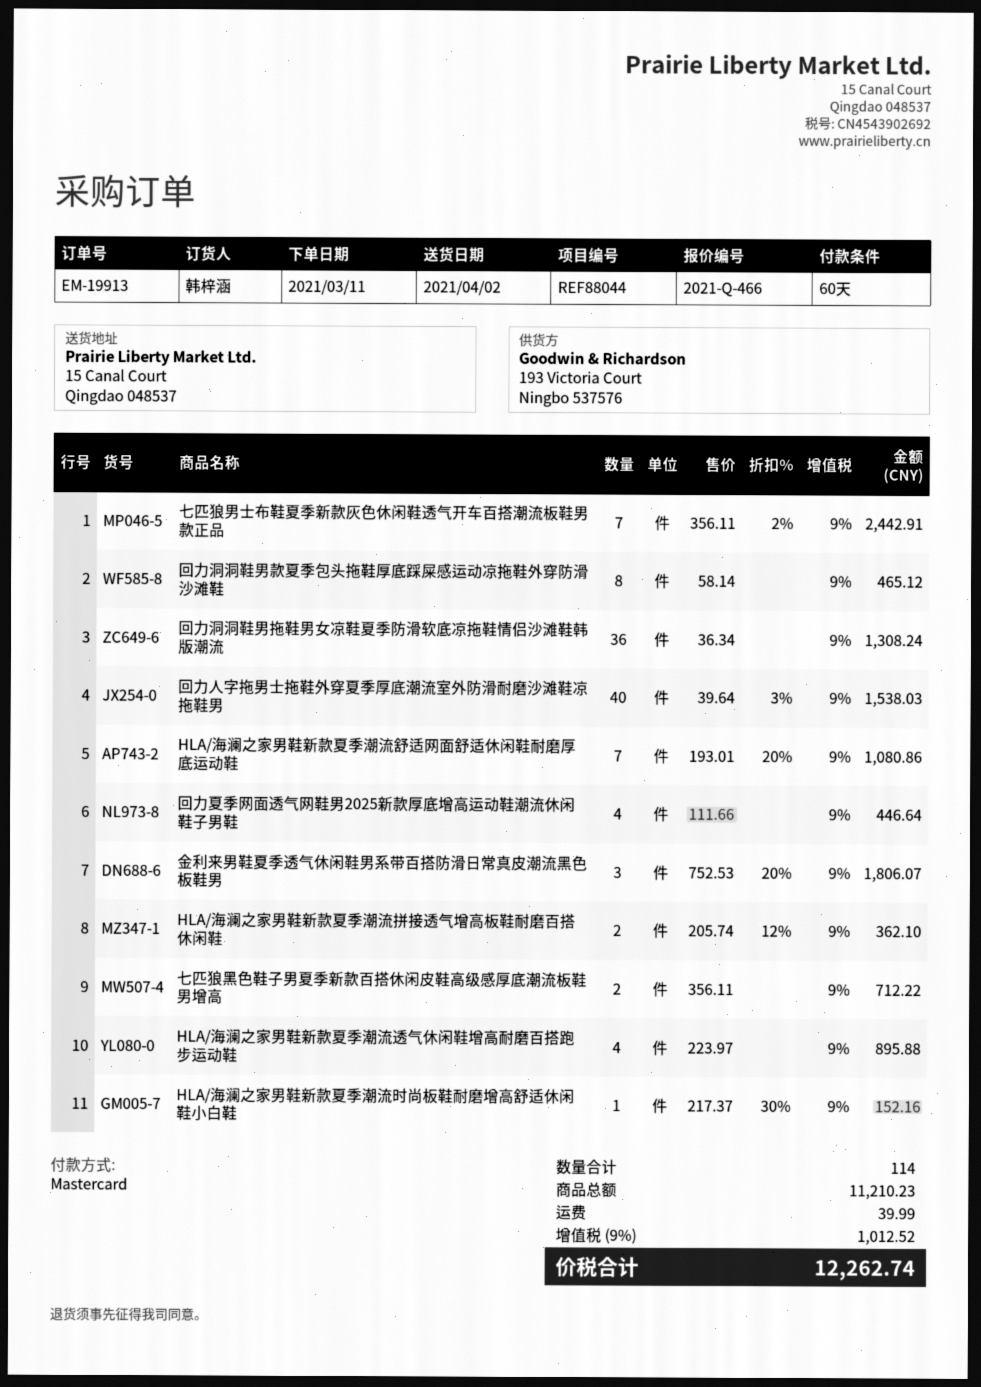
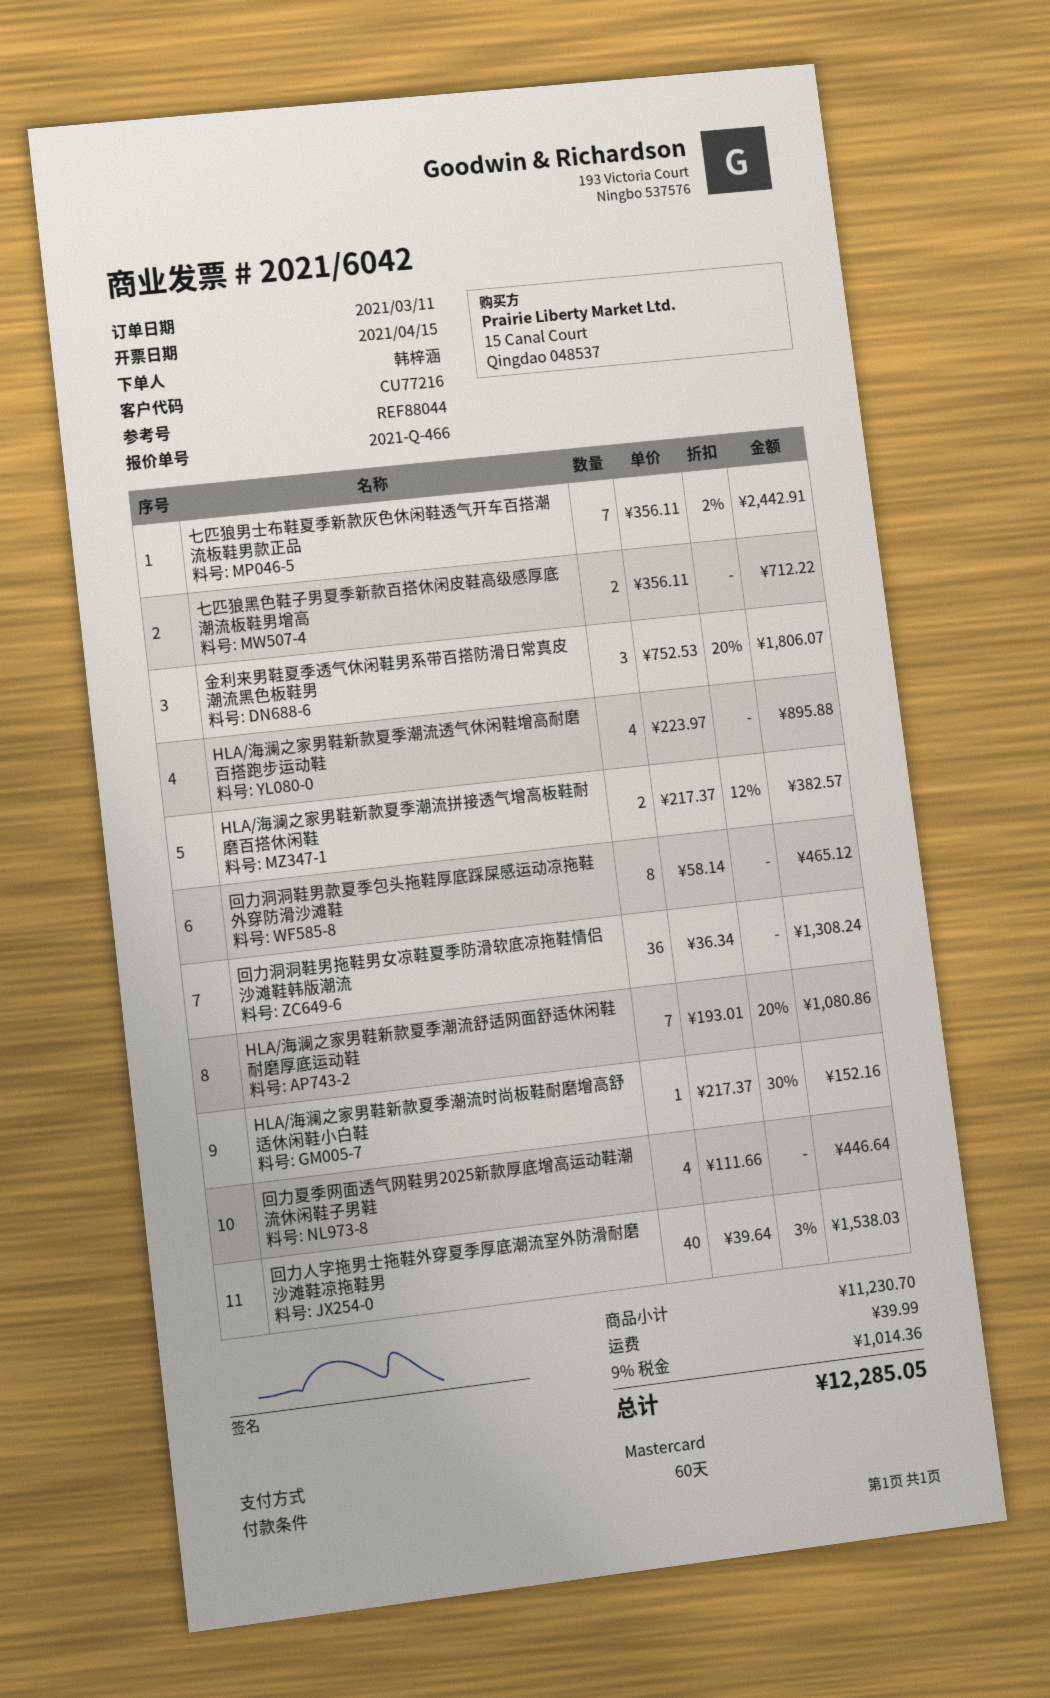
HLA/海澜之家男鞋新款夏季潮流拼接透气增高板鞋耐磨百搭休闲鞋: 2 x 205.74 - 12% = 362.10 -> 2 x 217.37 - 12% = 382.57
subtotal: 11210.23 -> 11230.70
tax: 9% = 1012.52 -> 9% = 1014.36
total: 12262.74 -> 12285.05

